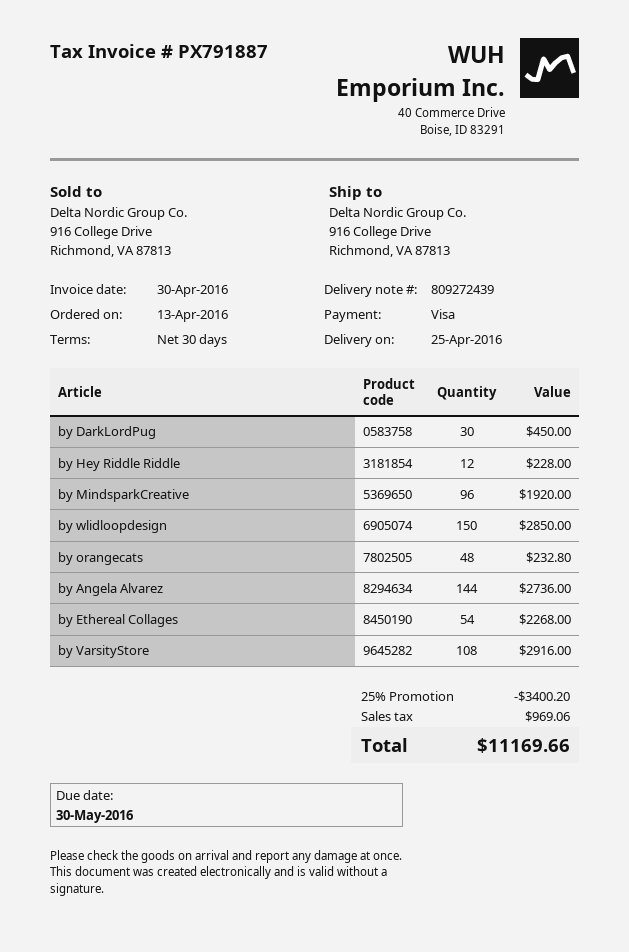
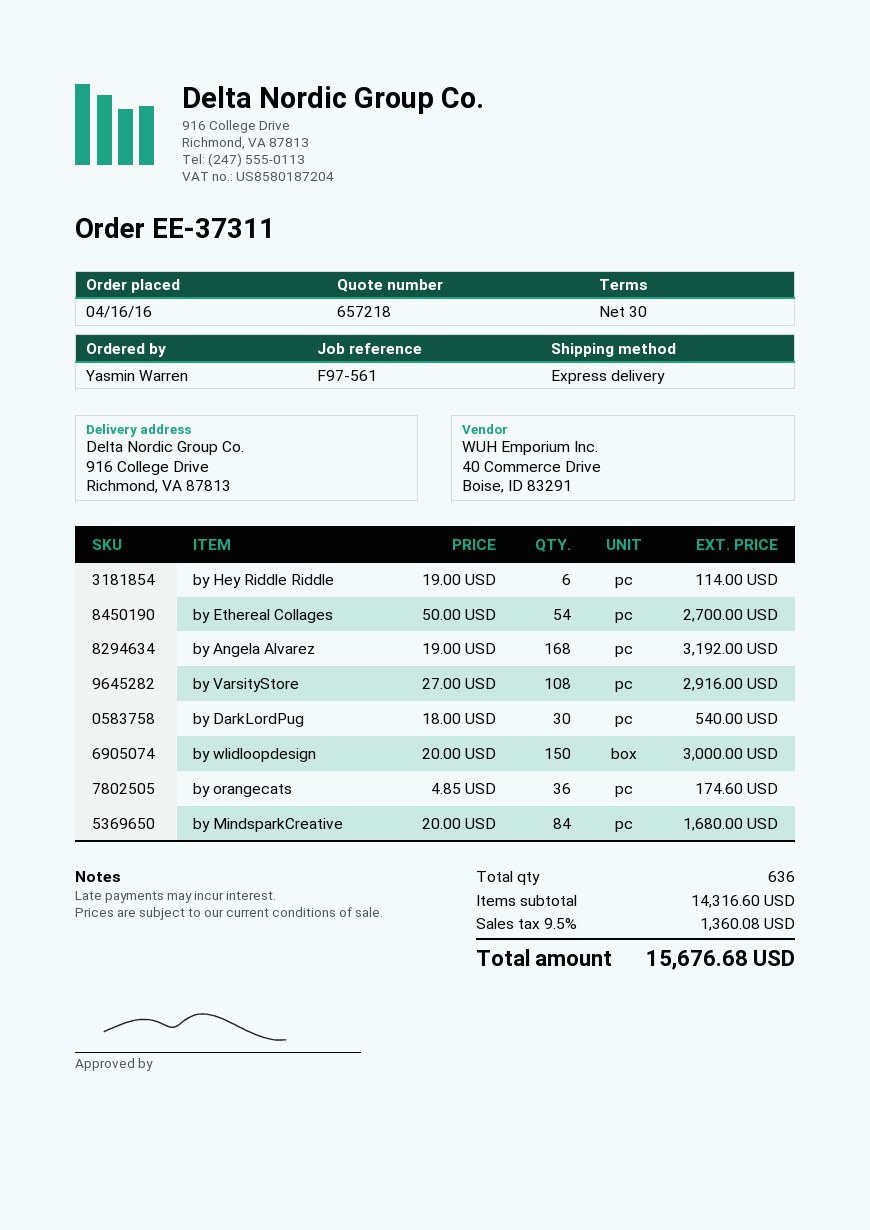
order date: 2016-04-13 -> 2016-04-16
by DarkLordPug: 30 for 450.00 -> 30 for 540.00
by Hey Riddle Riddle: 12 for 228.00 -> 6 for 114.00
by MindsparkCreative: 96 for 1920.00 -> 84 for 1680.00
by wlidloopdesign: 150 for 2850.00 -> 150 for 3000.00
by orangecats: 48 for 232.80 -> 36 for 174.60
by Angela Alvarez: 144 for 2736.00 -> 168 for 3192.00
by Ethereal Collages: 54 for 2268.00 -> 54 for 2700.00
discount: 25% = 3400.20 -> none
tax: 969.06 -> 1360.08
total: 11169.66 -> 15676.68

